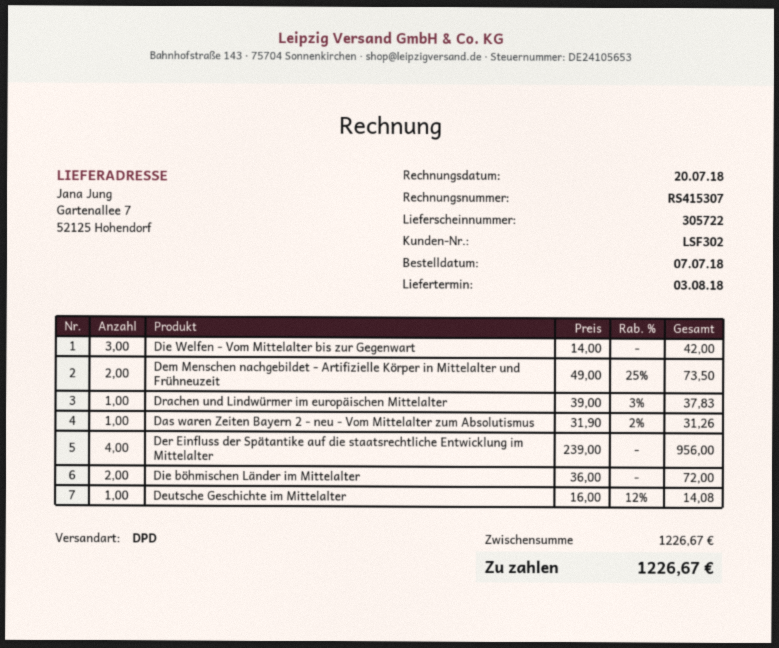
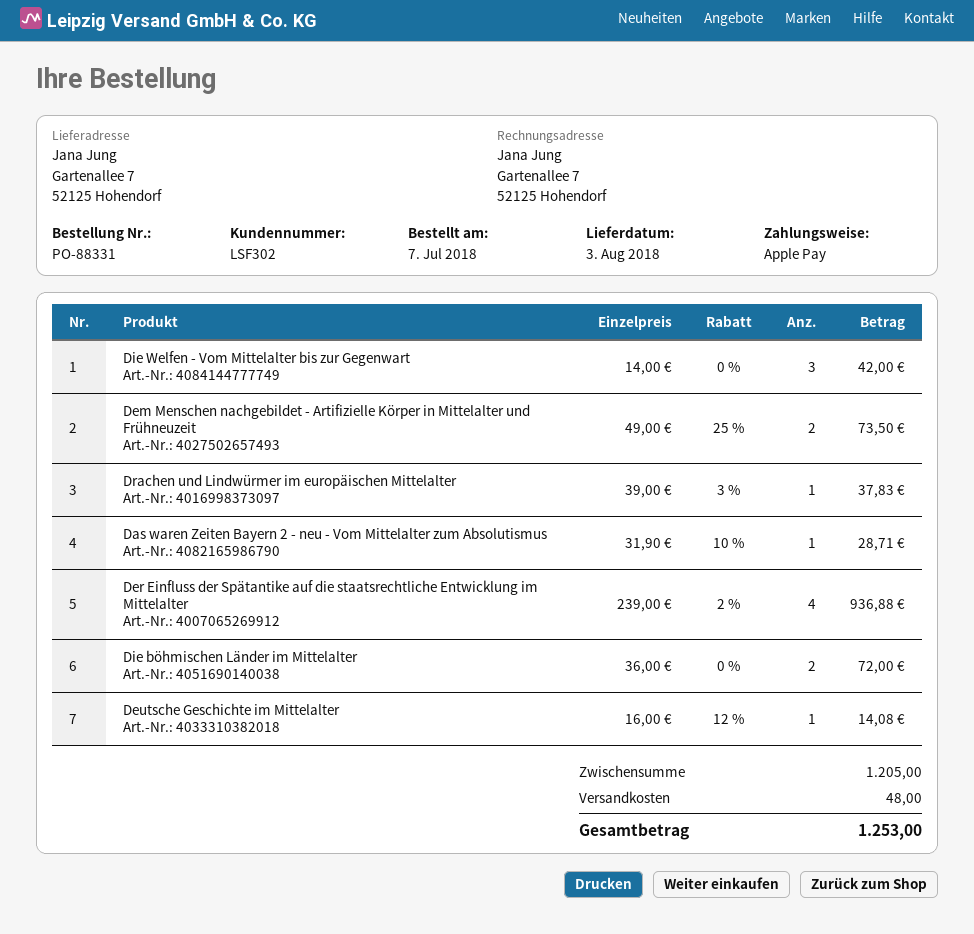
Das waren Zeiten Bayern 2 - neu - Vom Mittelalter zum Absolutismus: 1 x 31.90 - 2% = 31.26 -> 1 x 31.90 - 10% = 28.71
Der Einfluss der Spätantike auf die staatsrechtliche Entwicklung im Mittelalter: 4 x 239.00 = 956.00 -> 4 x 239.00 - 2% = 936.88
subtotal: 1226.67 -> 1205.00
shipping: none -> 48.00
total: 1226.67 -> 1253.00

